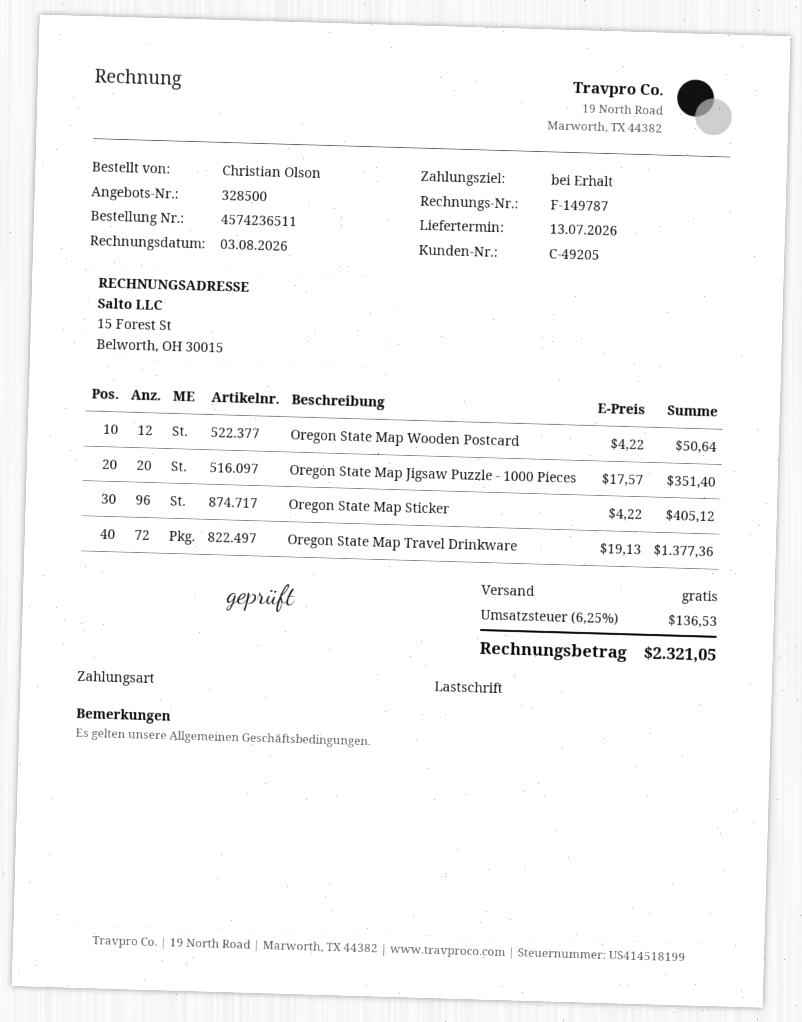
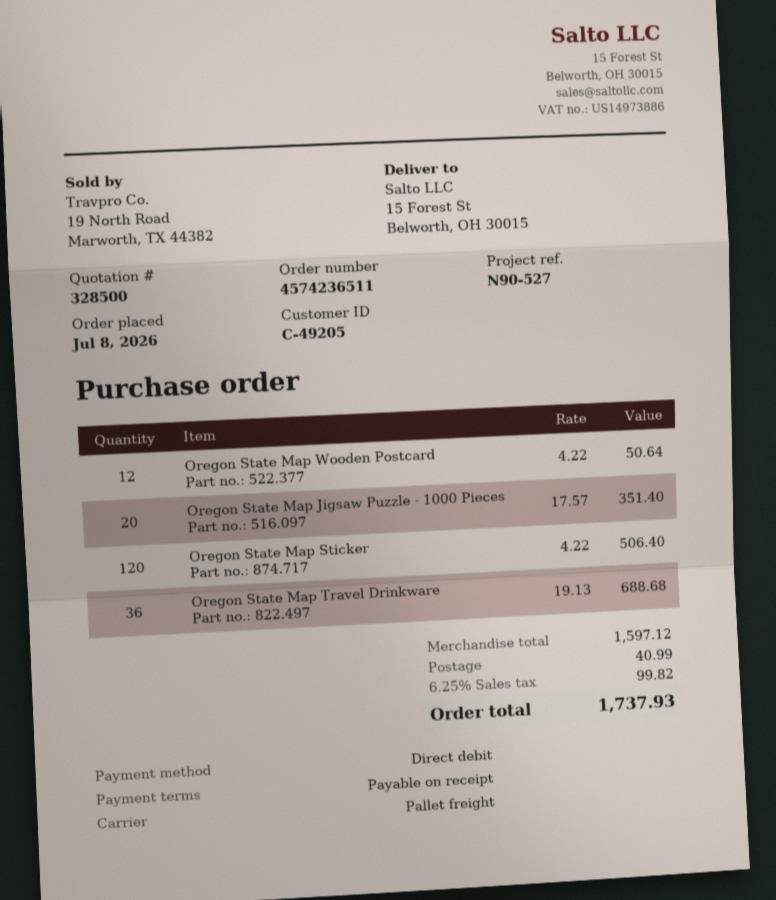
Oregon State Map Sticker: 96 x 4.22 = 405.12 -> 120 x 4.22 = 506.40
Oregon State Map Travel Drinkware: 72 x 19.13 = 1377.36 -> 36 x 19.13 = 688.68
shipping: 0.00 -> 40.99
tax: 6.25% = 136.53 -> 6.25% = 99.82
total: 2321.05 -> 1737.93

